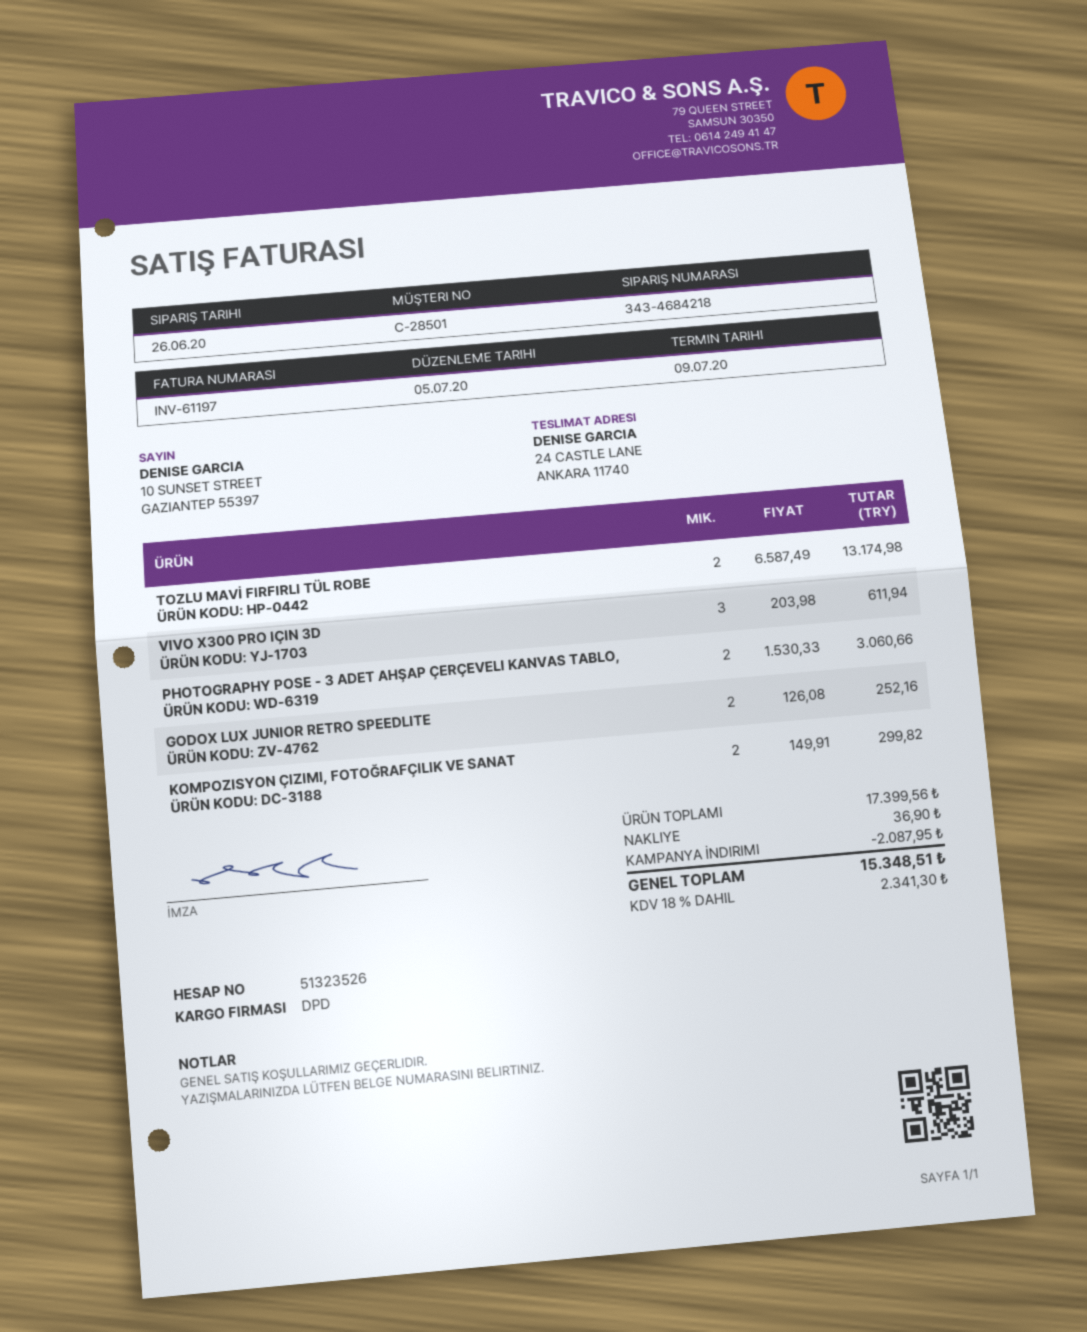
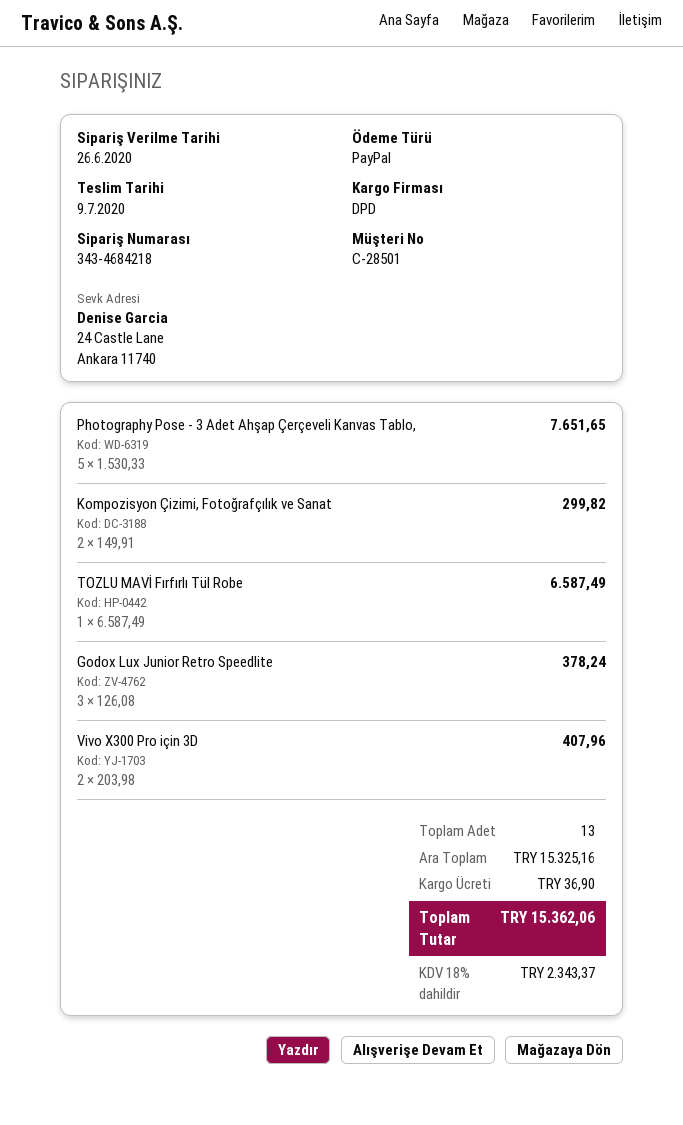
TOZLU MAVİ FIRFIRLI TÜL ROBE: 2 x 6587.49 = 13174.98 -> 1 x 6587.49 = 6587.49
VIVO X300 PRO IÇIN 3D: 3 x 203.98 = 611.94 -> 2 x 203.98 = 407.96
PHOTOGRAPHY POSE - 3 ADET AHŞAP ÇERÇEVELI KANVAS TABLO,: 2 x 1530.33 = 3060.66 -> 5 x 1530.33 = 7651.65
GODOX LUX JUNIOR RETRO SPEEDLITE: 2 x 126.08 = 252.16 -> 3 x 126.08 = 378.24
subtotal: 17399.56 -> 15325.16
discount: 2087.95 -> none
tax: 18% = 2341.30 -> 18% = 2343.37
total: 15348.51 -> 15362.06

